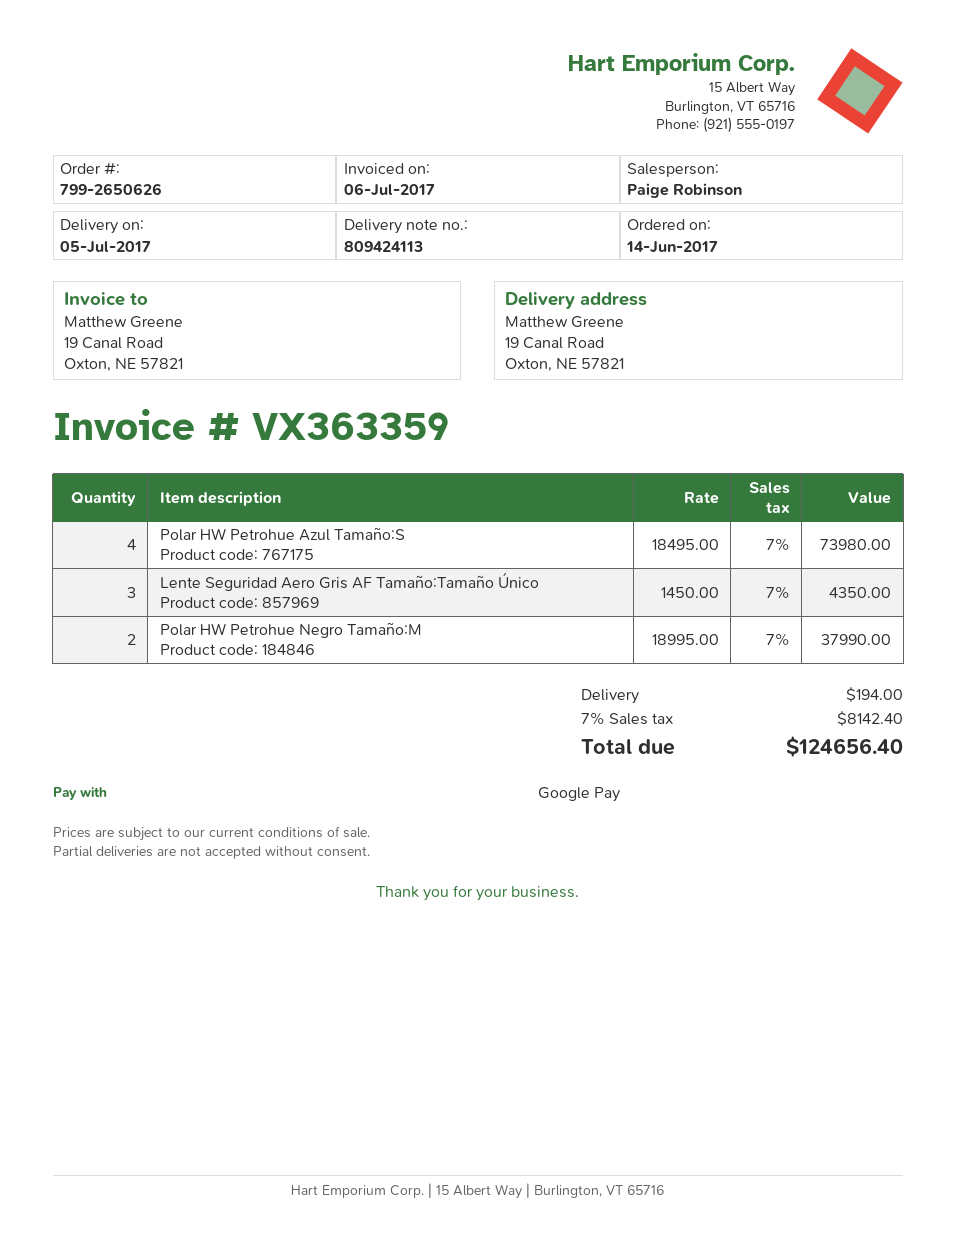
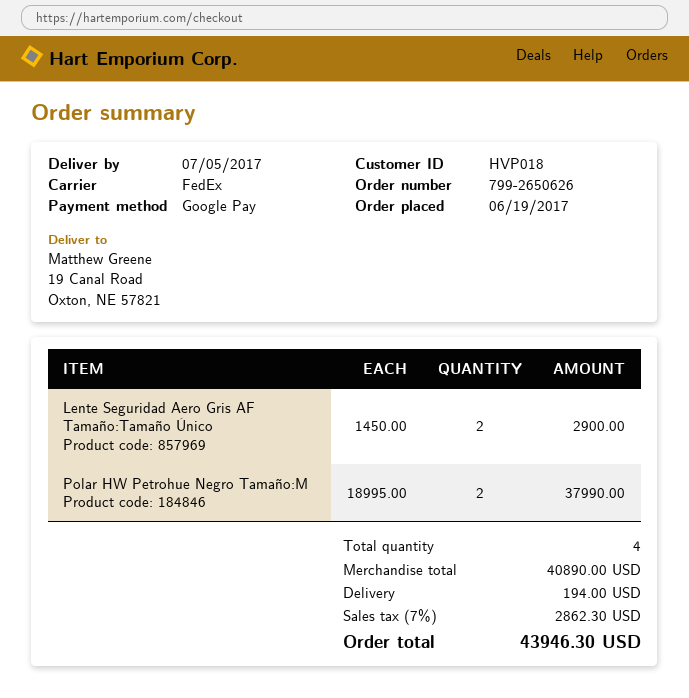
order date: 2017-06-14 -> 2017-06-19
Polar HW Petrohue Azul Tamaño:S: 4 x 18495.00 = 73980.00 -> none
Lente Seguridad Aero Gris AF Tamaño:Tamaño Único: 3 x 1450.00 = 4350.00 -> 2 x 1450.00 = 2900.00
tax: 7% = 8142.40 -> 7% = 2862.30
total: 124656.40 -> 43946.30

